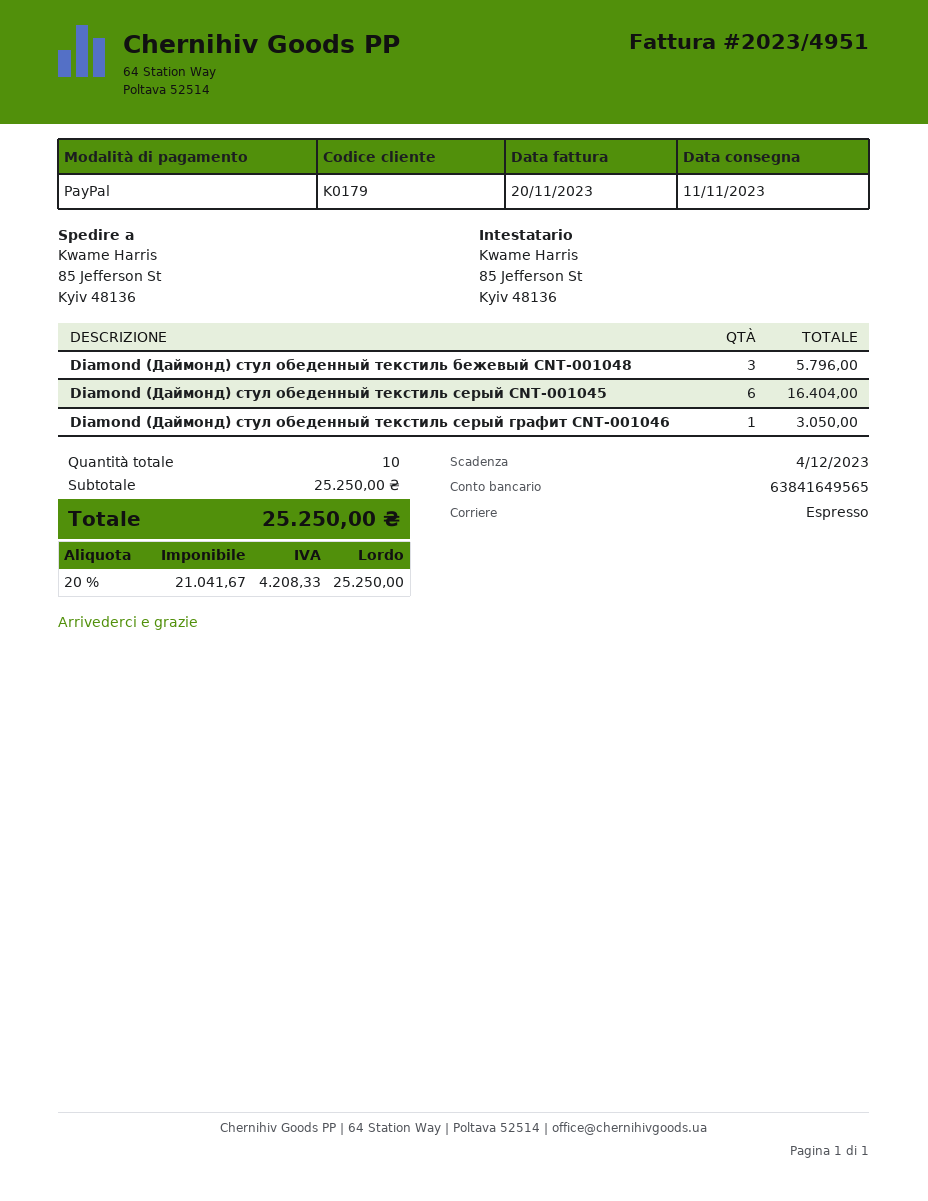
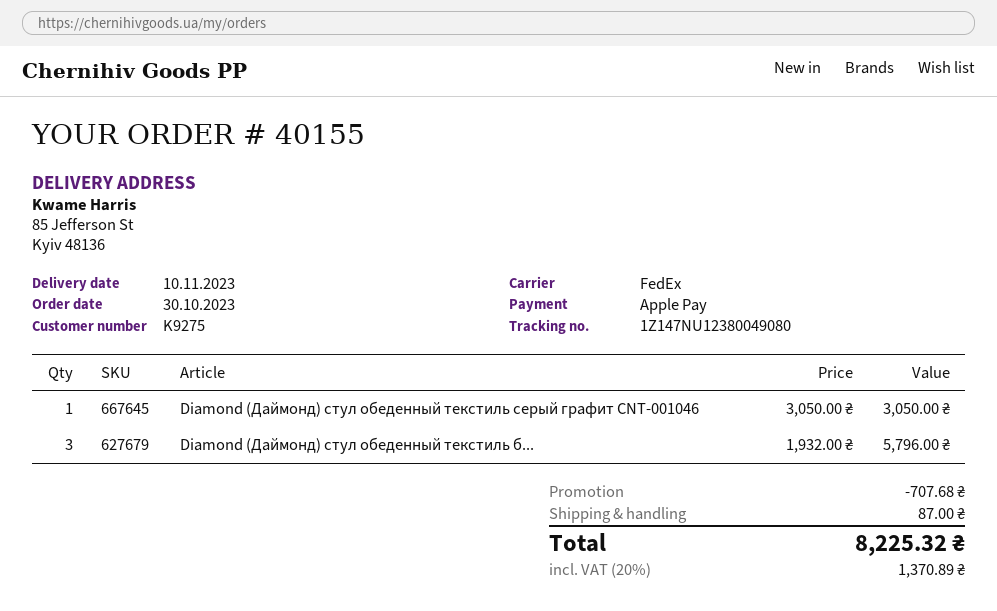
delivery date: 2023-11-11 -> 2023-11-10
customer number: K0179 -> K9275
payment method: PayPal -> Apple Pay
shipping method: express -> FedEx
Diamond (Даймонд) стул обеденный текстиль серый CNT-001045: 6 for 16404.00 -> none
discount: none -> 707.68
shipping: none -> 87.00
tax: 20% = 4208.33 -> 20% = 1370.89
total: 25250.00 -> 8225.32

